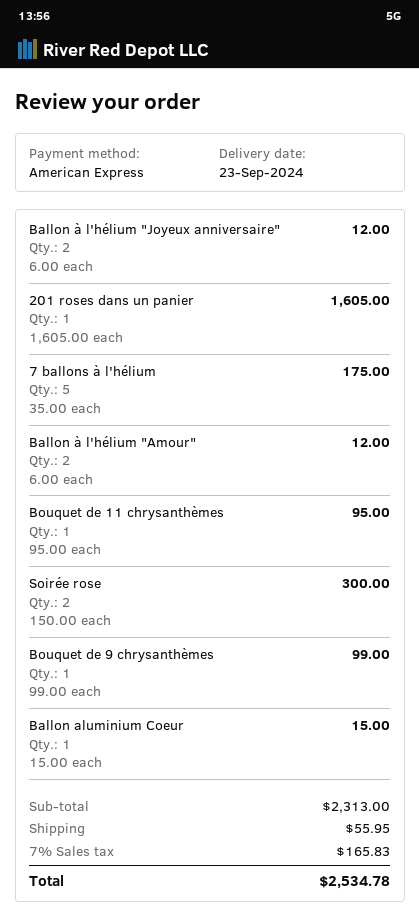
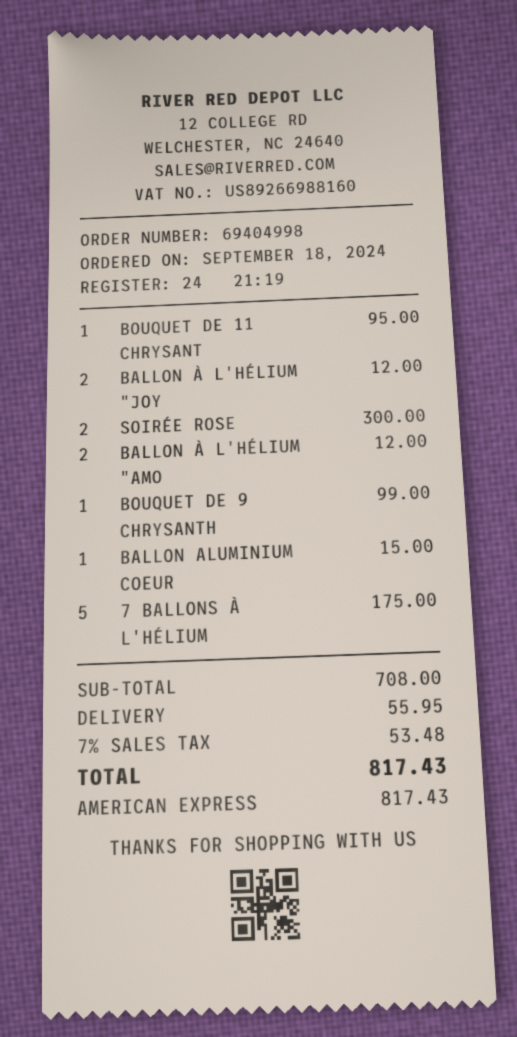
201 roses dans un panier: 1 for 1605.00 -> none
subtotal: 2313.00 -> 708.00
tax: 7% = 165.83 -> 7% = 53.48
total: 2534.78 -> 817.43

